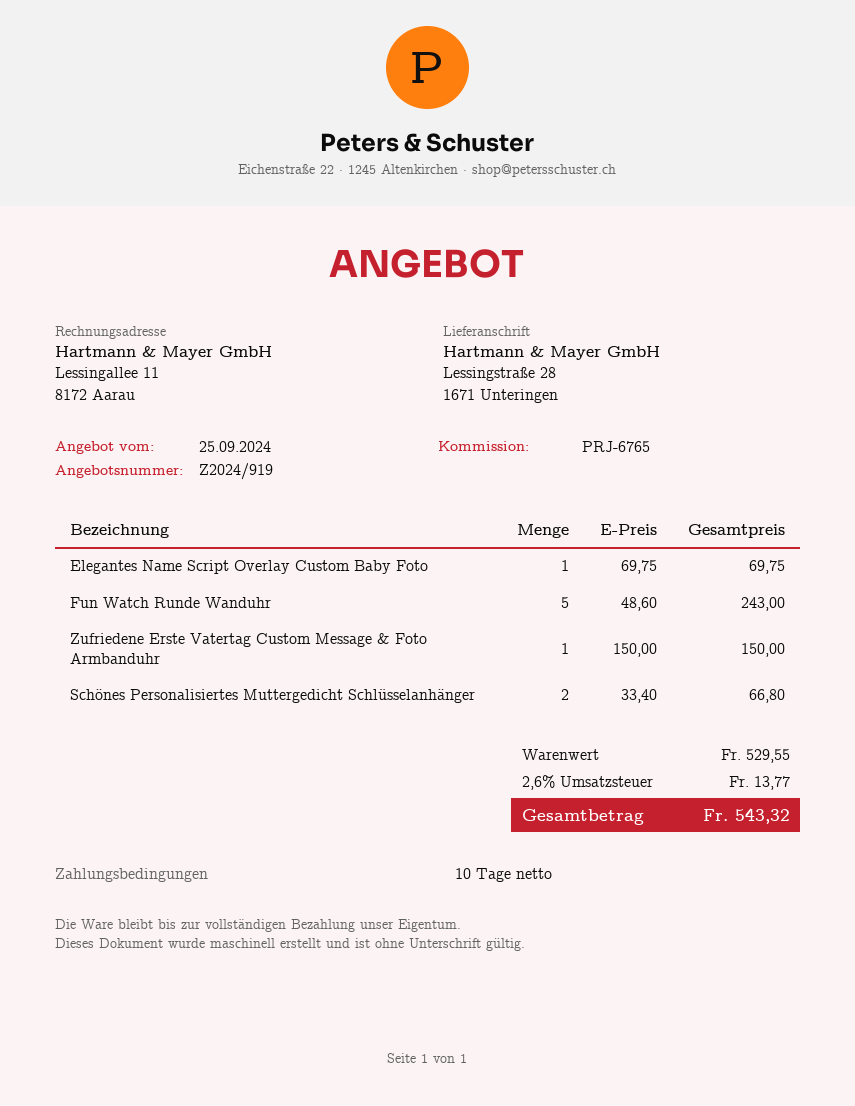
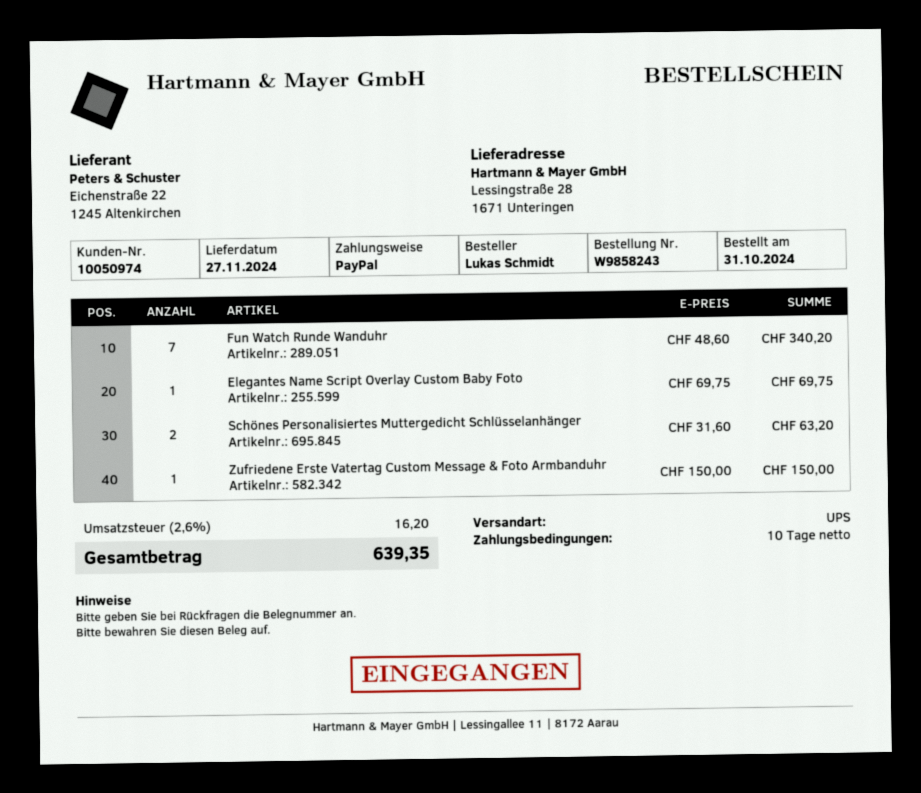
Fun Watch Runde Wanduhr: 5 x 48.60 = 243.00 -> 7 x 48.60 = 340.20
Schönes Personalisiertes Muttergedicht Schlüsselanhänger: 2 x 33.40 = 66.80 -> 2 x 31.60 = 63.20
tax: 2.6% = 13.77 -> 2.6% = 16.20
total: 543.32 -> 639.35

